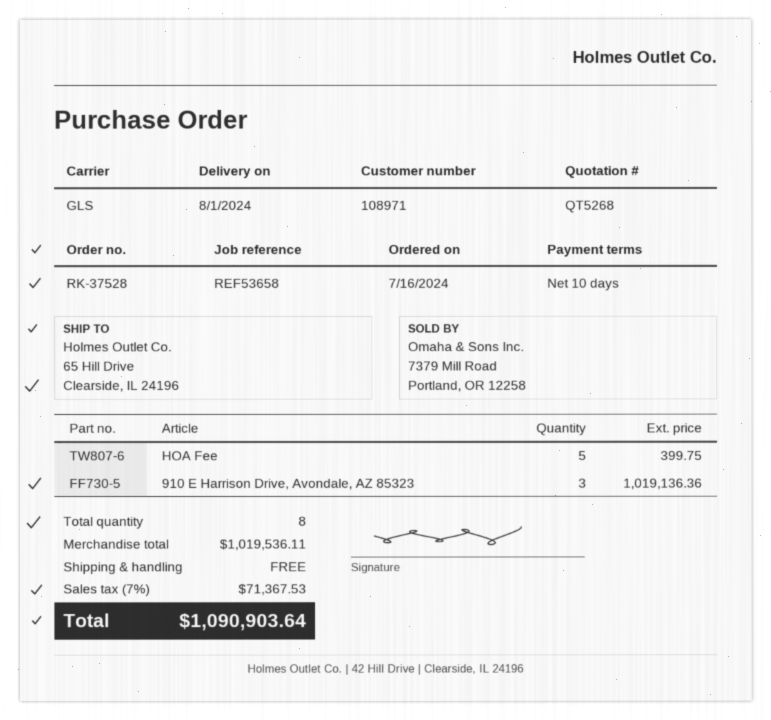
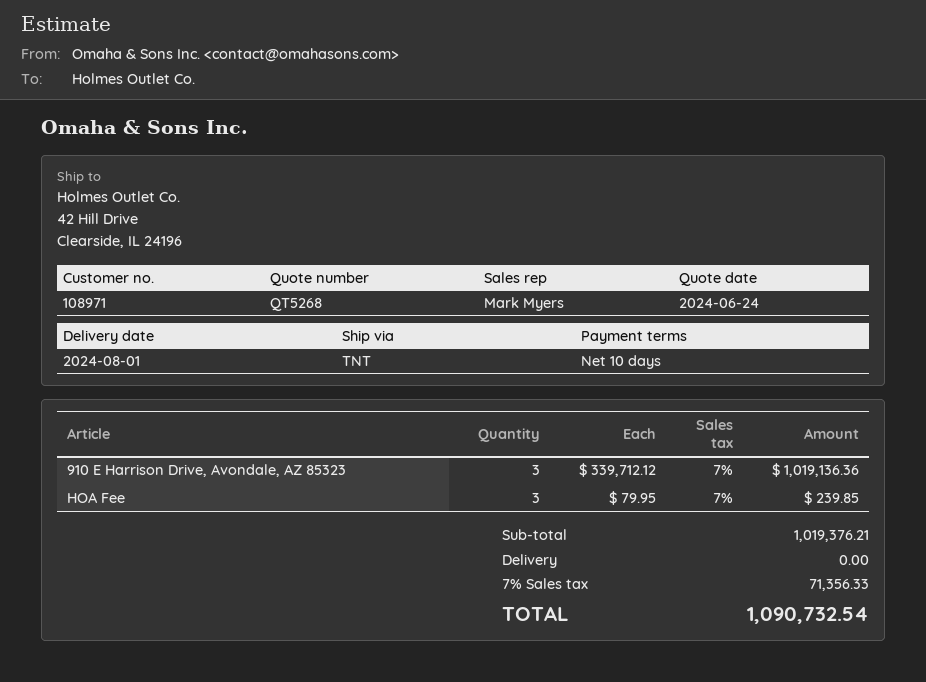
shipping method: GLS -> TNT
ship to: 65 Hill Drive, Clearside, IL 24196 -> 42 Hill Drive, Clearside, IL 24196
HOA Fee: 5 for 399.75 -> 3 for 239.85
subtotal: 1019536.11 -> 1019376.21
tax: 7% = 71367.53 -> 7% = 71356.33
total: 1090903.64 -> 1090732.54

